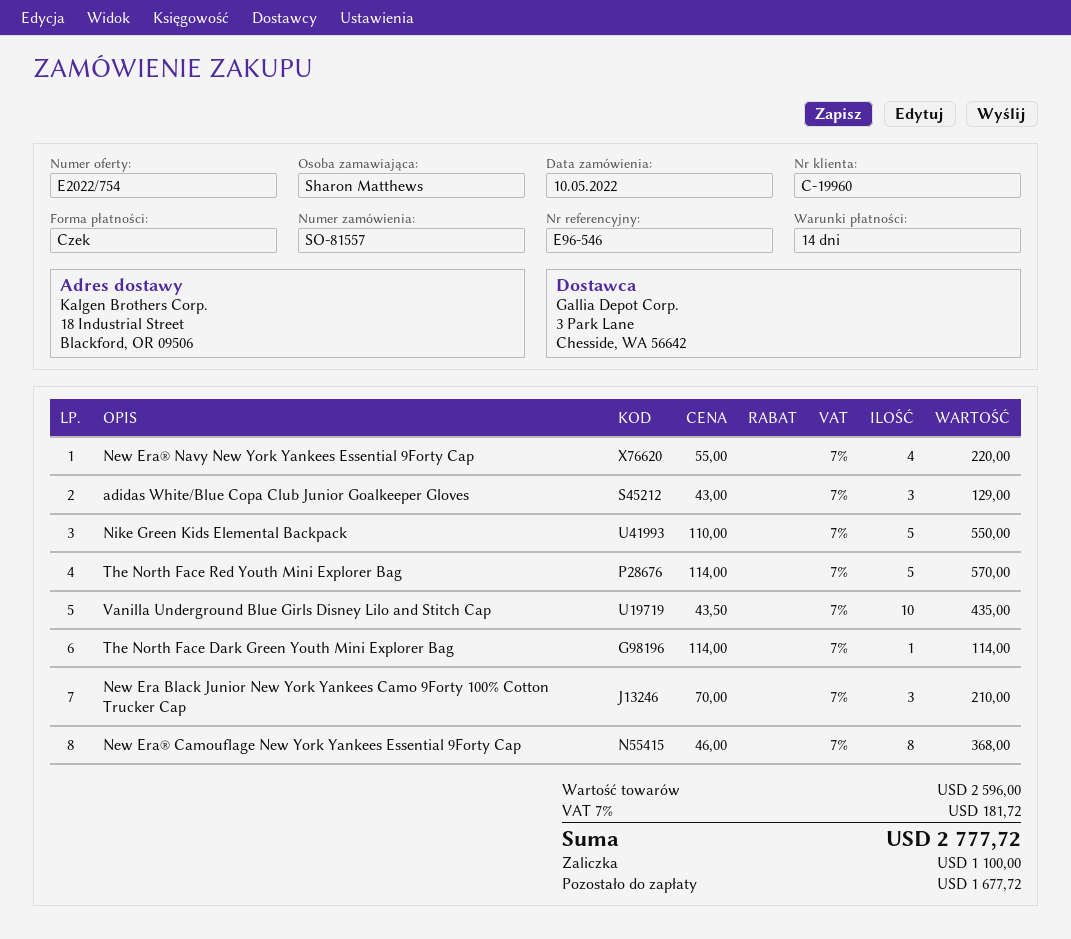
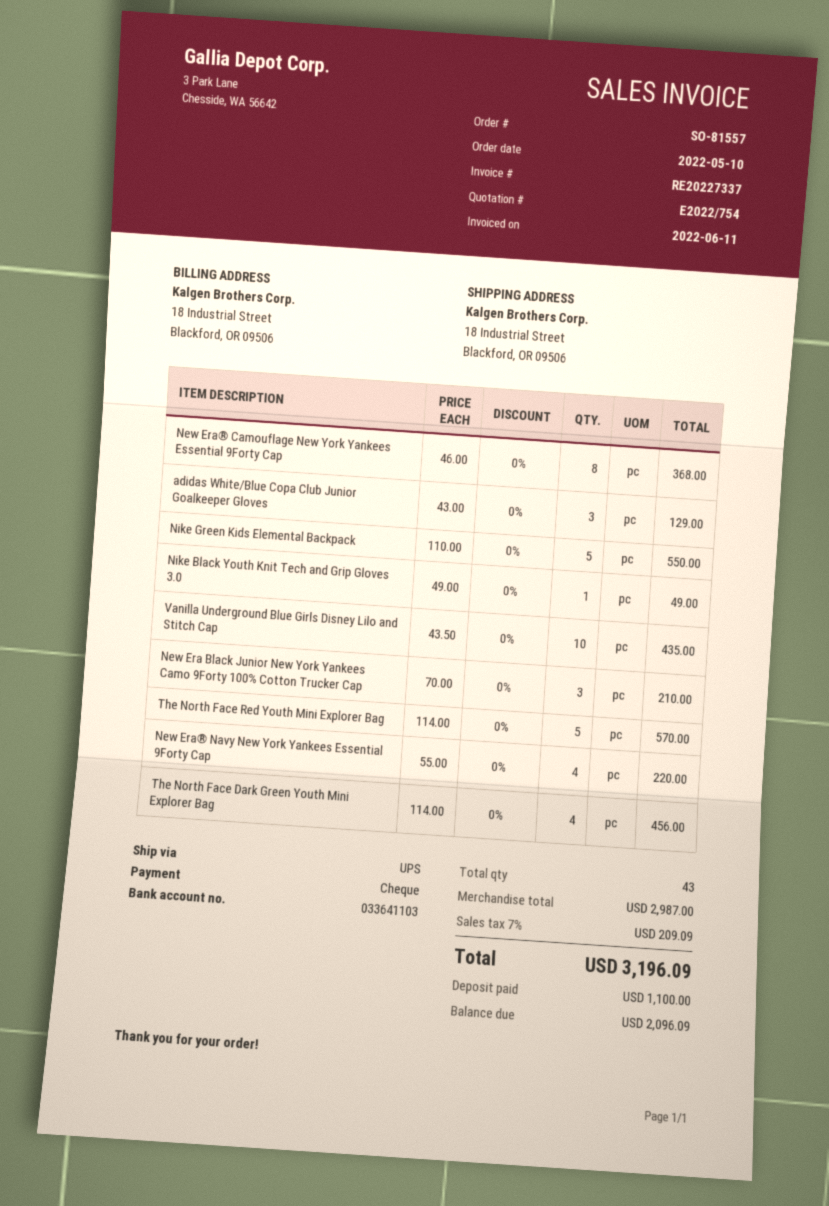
The North Face Dark Green Youth Mini Explorer Bag: 1 x 114.00 = 114.00 -> 4 x 114.00 = 456.00
Nike Black Youth Knit Tech and Grip Gloves 3.0: none -> 1 x 49.00 = 49.00
subtotal: 2596.00 -> 2987.00
tax: 7% = 181.72 -> 7% = 209.09
total: 2777.72 -> 3196.09
balance: 1677.72 -> 2096.09

